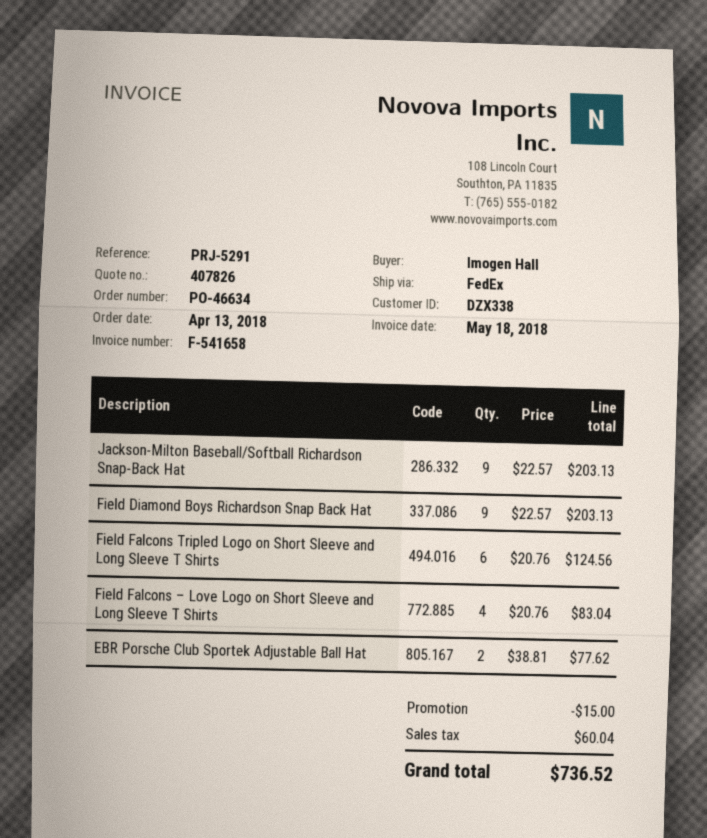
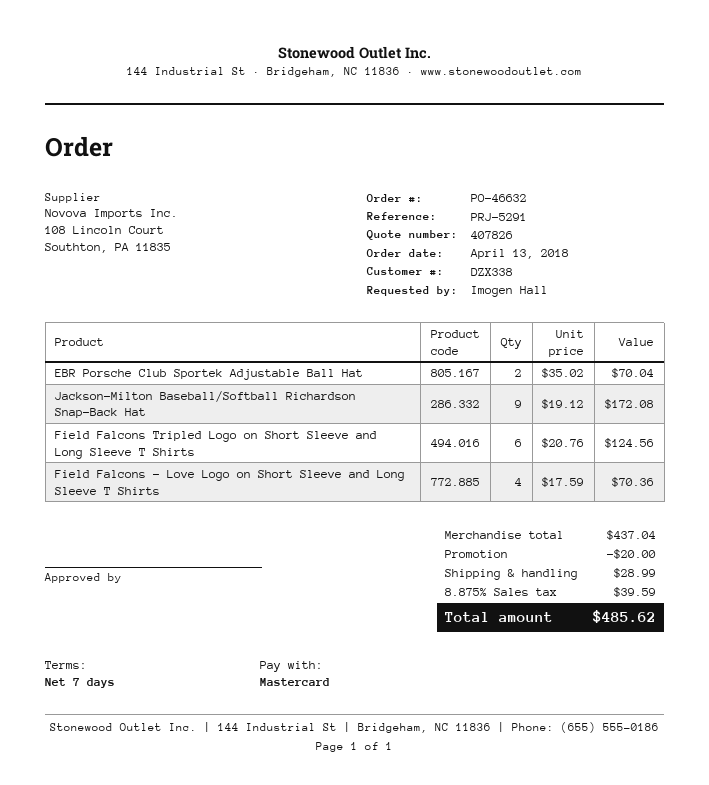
order number: PO-46634 -> PO-46632
Jackson-Milton Baseball/Softball Richardson Snap-Back Hat: 9 x 22.57 = 203.13 -> 9 x 19.12 = 172.08
Field Diamond Boys Richardson Snap Back Hat: 9 x 22.57 = 203.13 -> none
Field Falcons – Love Logo on Short Sleeve and Long Sleeve T Shirts: 4 x 20.76 = 83.04 -> 4 x 17.59 = 70.36
EBR Porsche Club Sportek Adjustable Ball Hat: 2 x 38.81 = 77.62 -> 2 x 35.02 = 70.04
discount: 15.00 -> 20.00
shipping: none -> 28.99
tax: 60.04 -> 39.59
total: 736.52 -> 485.62

